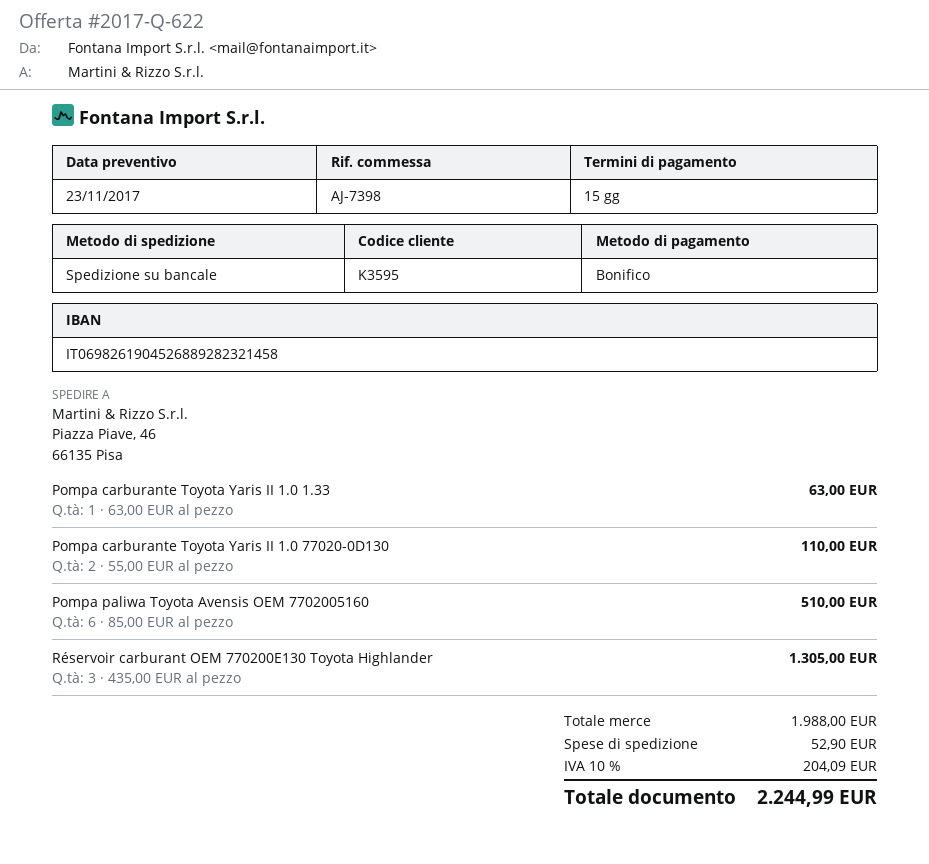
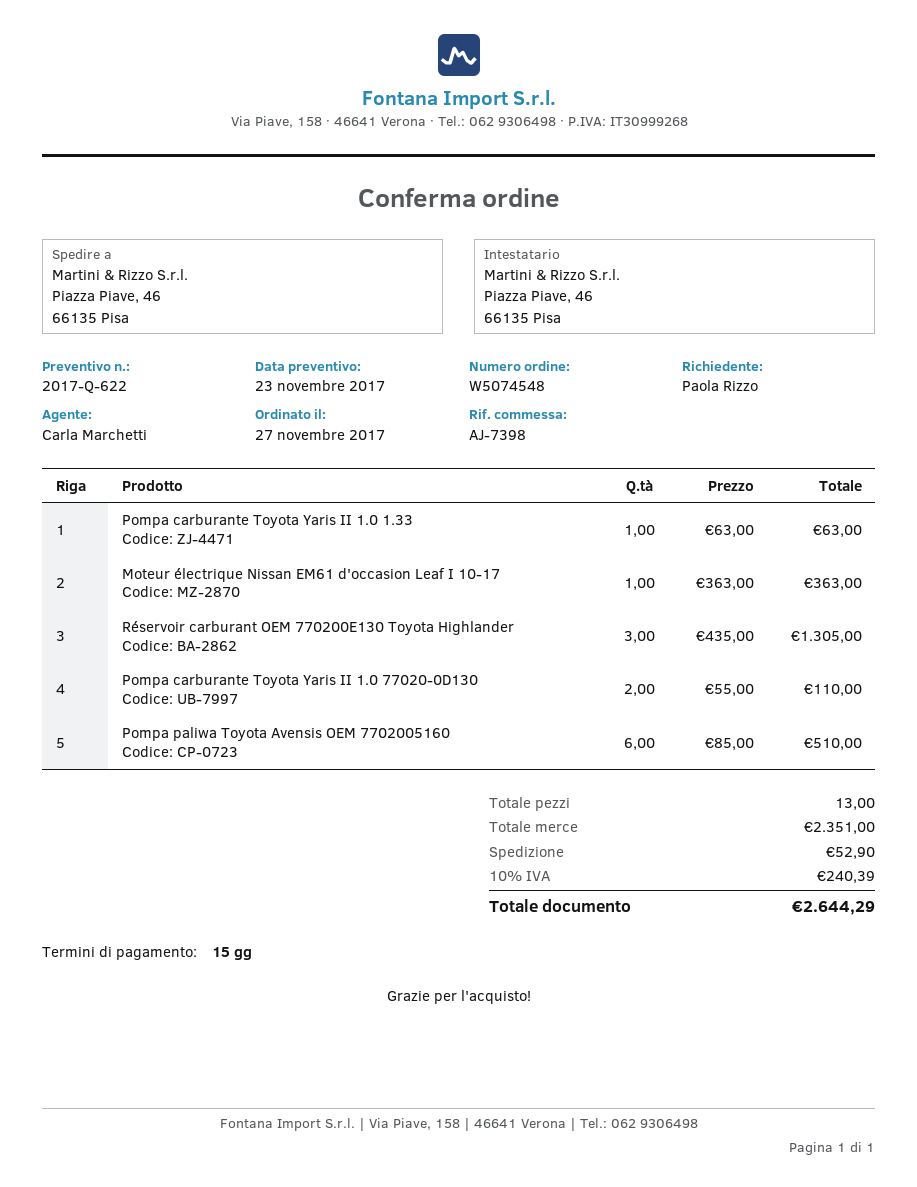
Moteur électrique Nissan EM61 d'occasion Leaf I 10-17: none -> 1 x 363.00 = 363.00
subtotal: 1988.00 -> 2351.00
tax: 10% = 204.09 -> 10% = 240.39
total: 2244.99 -> 2644.29

